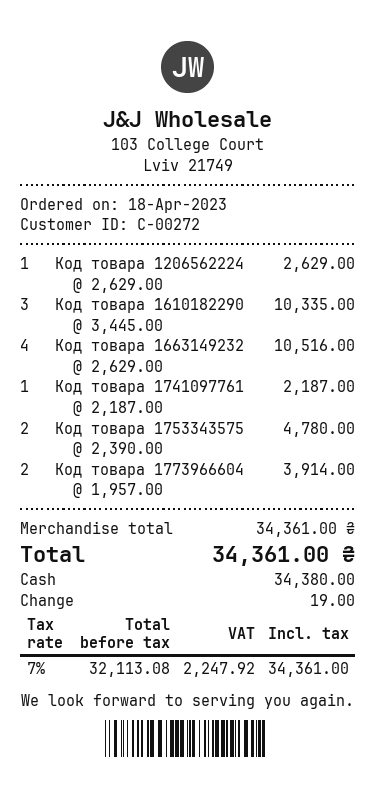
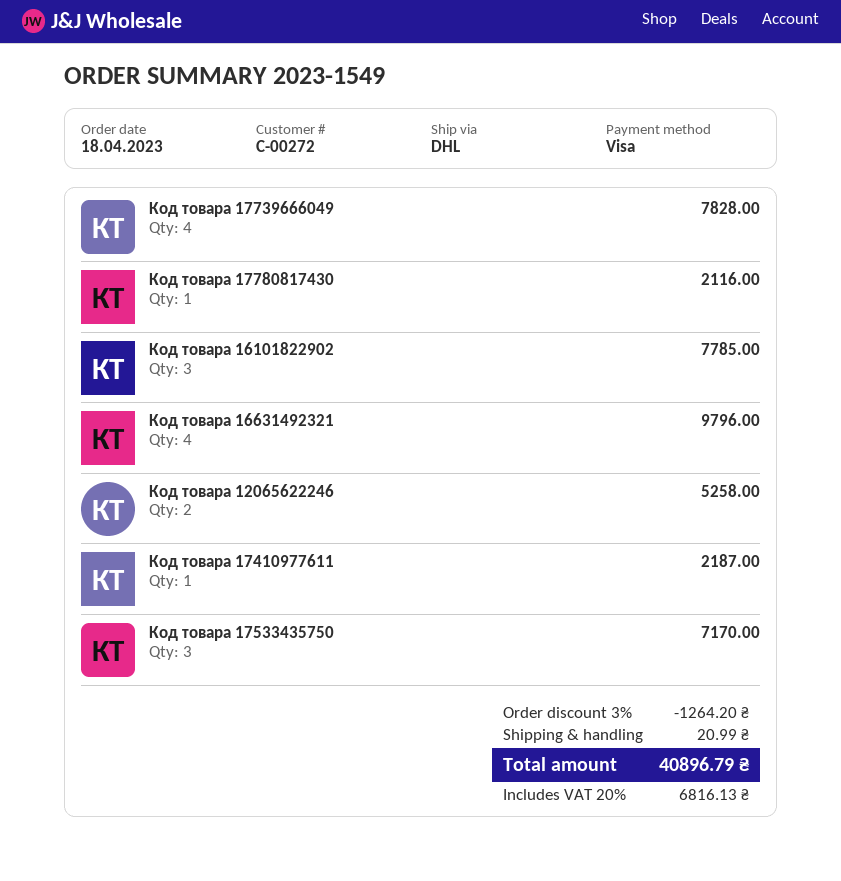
payment method: cash -> Visa
Код товара 1206562224: 1 for 2629.00 -> 2 for 5258.00
Код товара 1610182290: 3 for 10335.00 -> 3 for 7785.00
Код товара 1663149232: 4 for 10516.00 -> 4 for 9796.00
Код товара 1753343575: 2 for 4780.00 -> 3 for 7170.00
Код товара 1773966604: 2 for 3914.00 -> 4 for 7828.00
Код товара 17780817430: none -> 1 for 2116.00
discount: none -> 3% = 1264.20
shipping: none -> 20.99
tax: 7% = 2247.92 -> 20% = 6816.13
total: 34361.00 -> 40896.79

